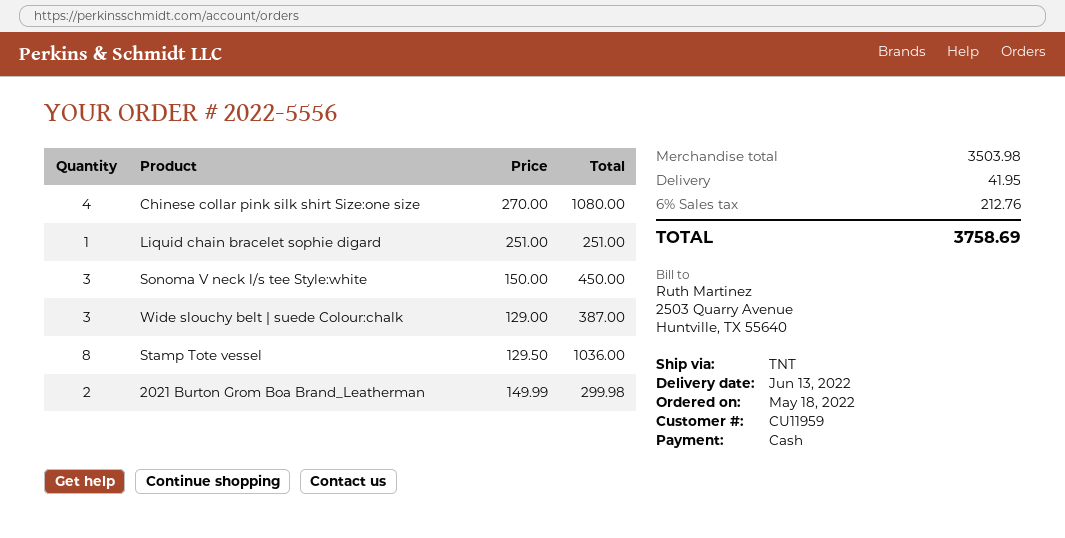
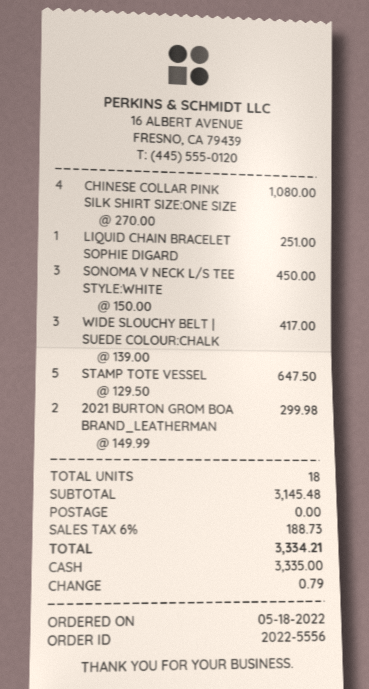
Wide slouchy belt | suede Colour:chalk: 3 x 129.00 = 387.00 -> 3 x 139.00 = 417.00
Stamp Tote vessel: 8 x 129.50 = 1036.00 -> 5 x 129.50 = 647.50
subtotal: 3503.98 -> 3145.48
shipping: 41.95 -> 0.00
tax: 6% = 212.76 -> 6% = 188.73
total: 3758.69 -> 3334.21

